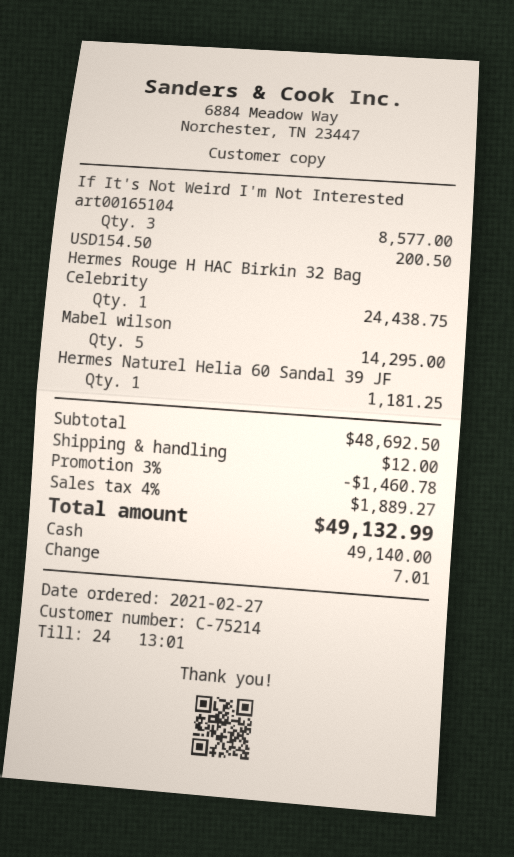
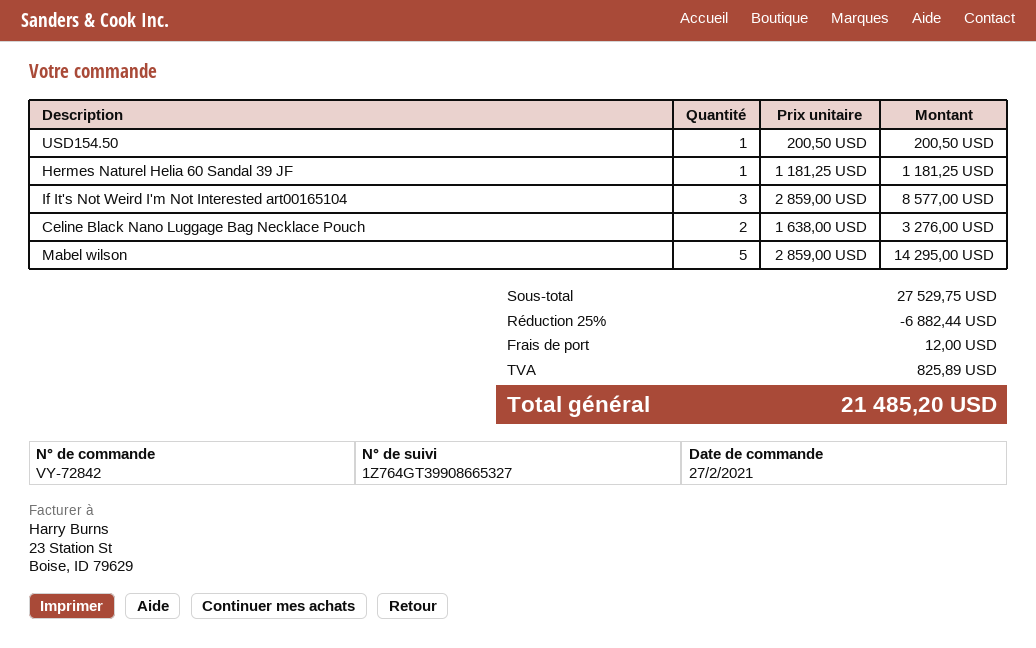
Hermes Rouge H HAC Birkin 32 Bag Celebrity: 1 for 24438.75 -> none
Celine Black Nano Luggage Bag Necklace Pouch: none -> 2 for 3276.00
subtotal: 48692.50 -> 27529.75
discount: 3% = 1460.78 -> 25% = 6882.44
tax: 1889.27 -> 825.89
total: 49132.99 -> 21485.20

